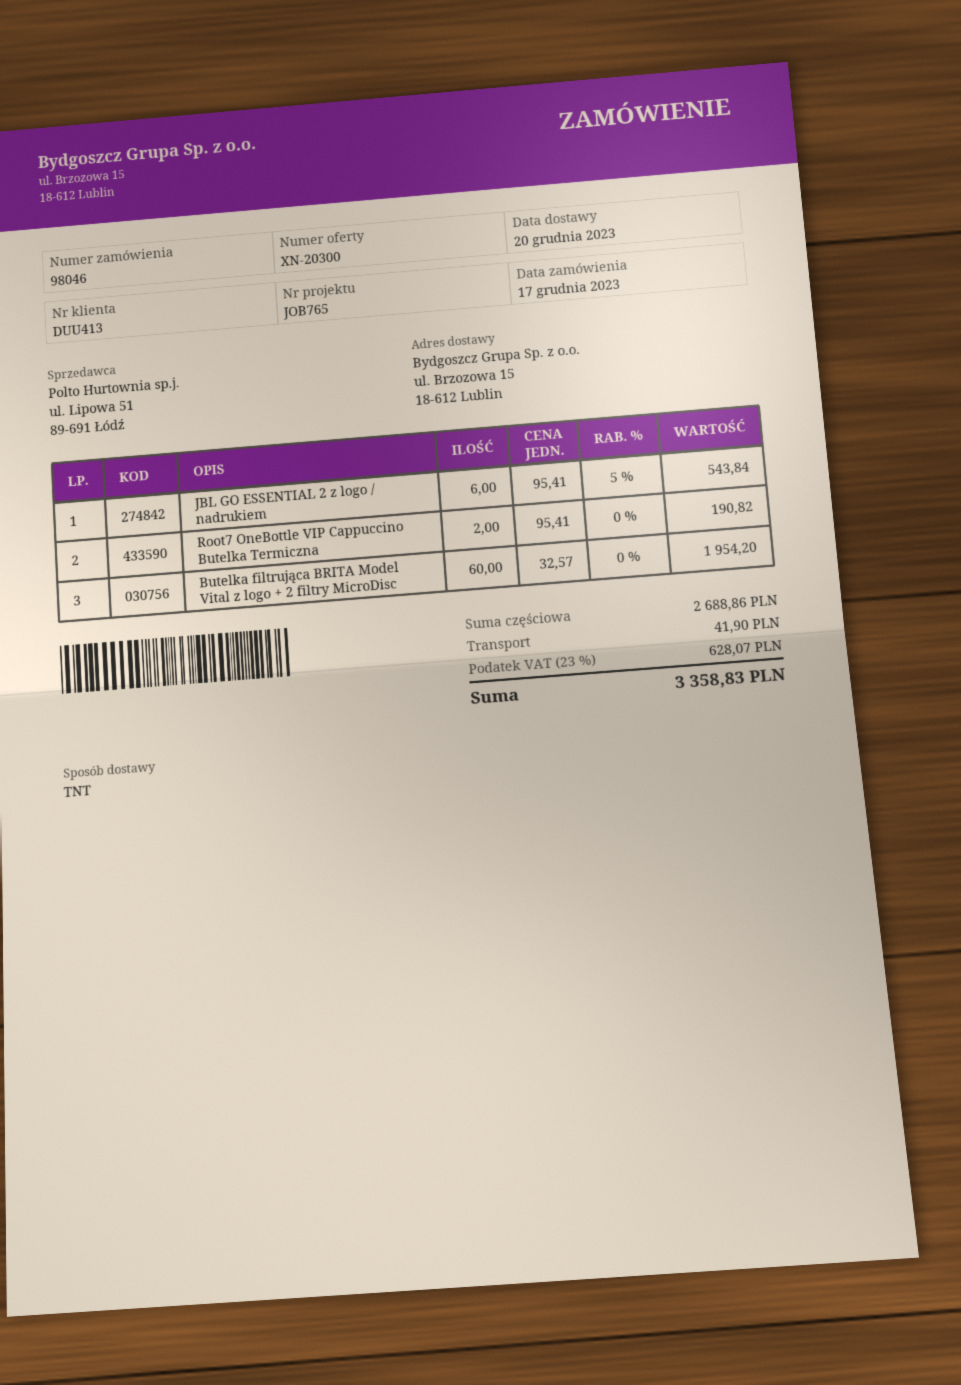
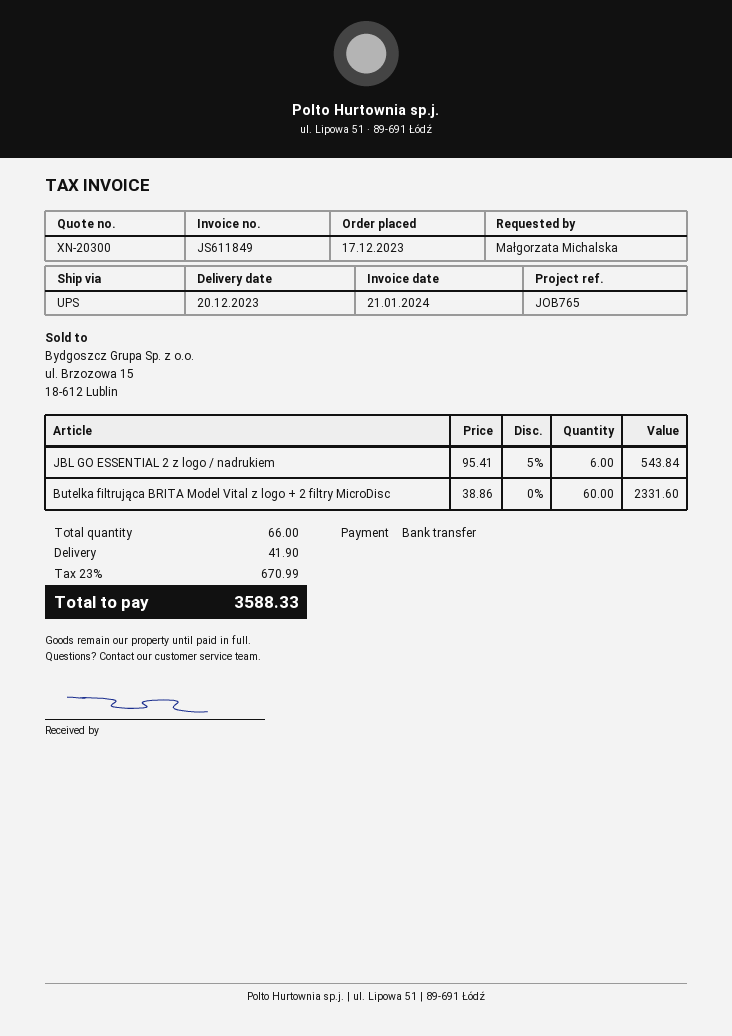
shipping method: TNT -> UPS
Root7 OneBottle VIP Cappuccino Butelka Termiczna: 2 x 95.41 = 190.82 -> none
Butelka filtrująca BRITA Model Vital z logo + 2 filtry MicroDisc: 60 x 32.57 = 1954.20 -> 60 x 38.86 = 2331.60
tax: 23% = 628.07 -> 23% = 670.99
total: 3358.83 -> 3588.33

